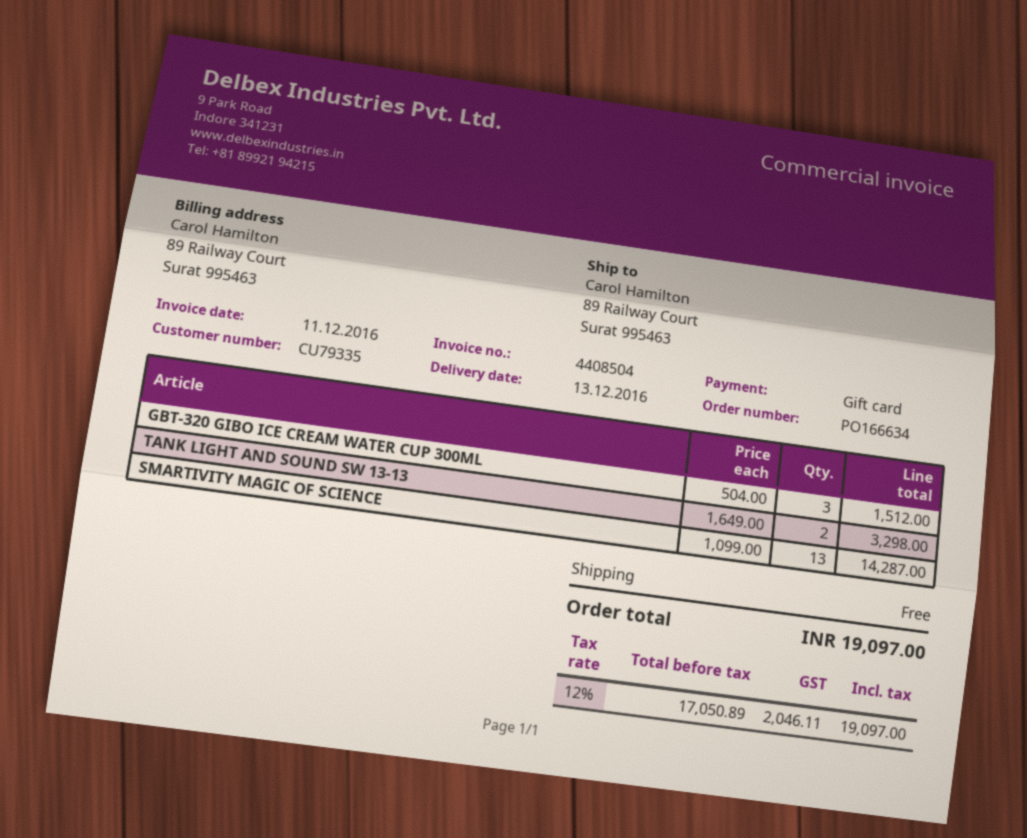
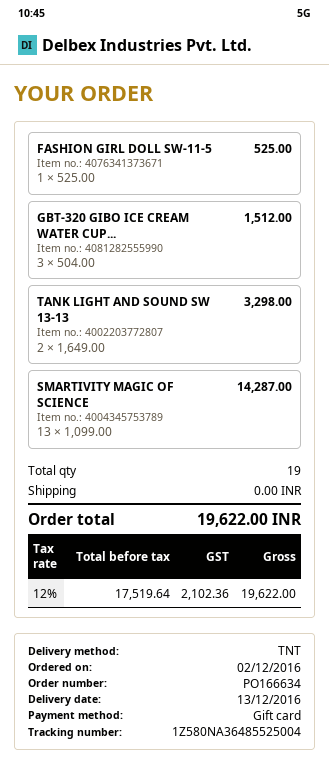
FASHION GIRL DOLL SW-11-5: none -> 1 x 525.00 = 525.00
net: 17050.89 -> 17519.64
tax: 12% = 2046.11 -> 12% = 2102.36
total: 19097.00 -> 19622.00

